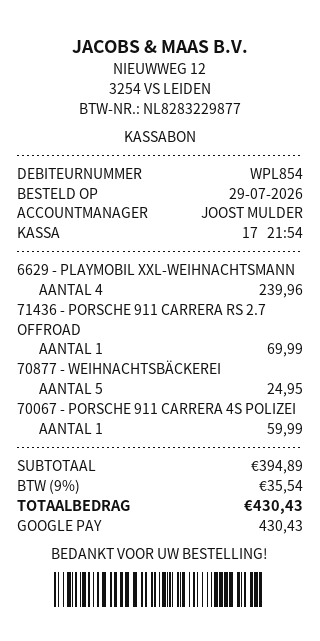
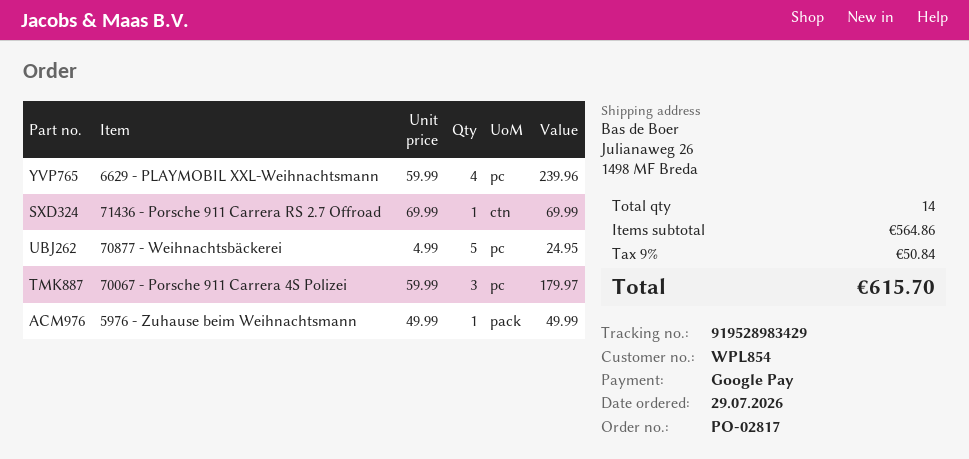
70067 - PORSCHE 911 CARRERA 4S POLIZEI: 1 for 59.99 -> 3 for 179.97
5976 - Zuhause beim Weihnachtsmann: none -> 1 for 49.99
subtotal: 394.89 -> 564.86
tax: 9% = 35.54 -> 9% = 50.84
total: 430.43 -> 615.70

